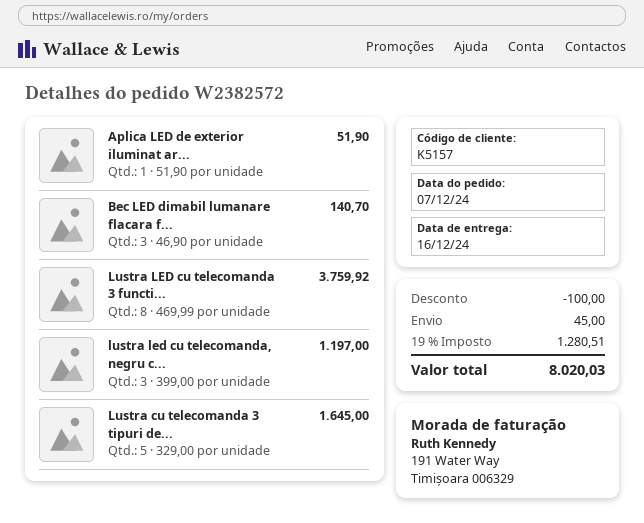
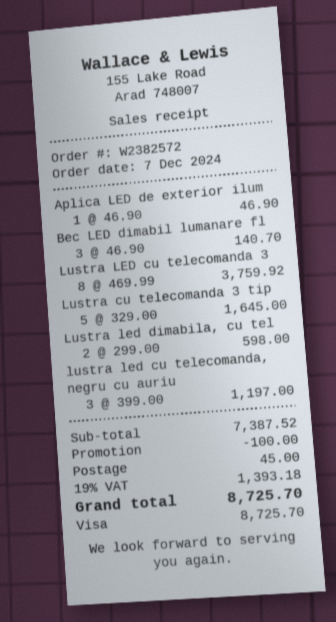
Aplica LED de exterior iluminat ar...: 1 x 51.90 = 51.90 -> 1 x 46.90 = 46.90
Lustra led dimabila, cu tel: none -> 2 x 299.00 = 598.00
tax: 19% = 1280.51 -> 19% = 1393.18
total: 8020.03 -> 8725.70

